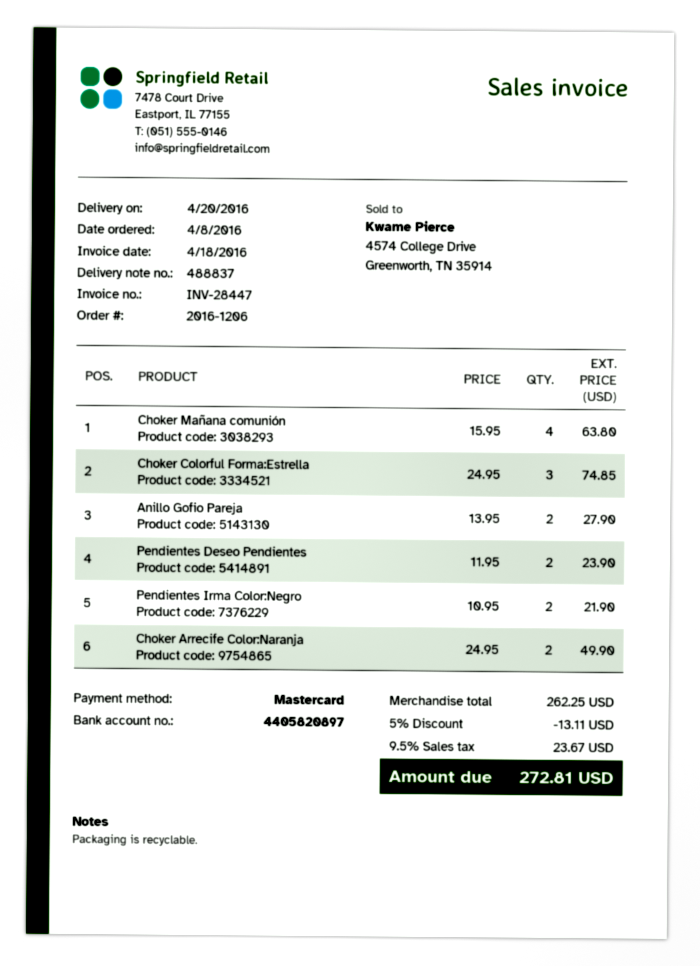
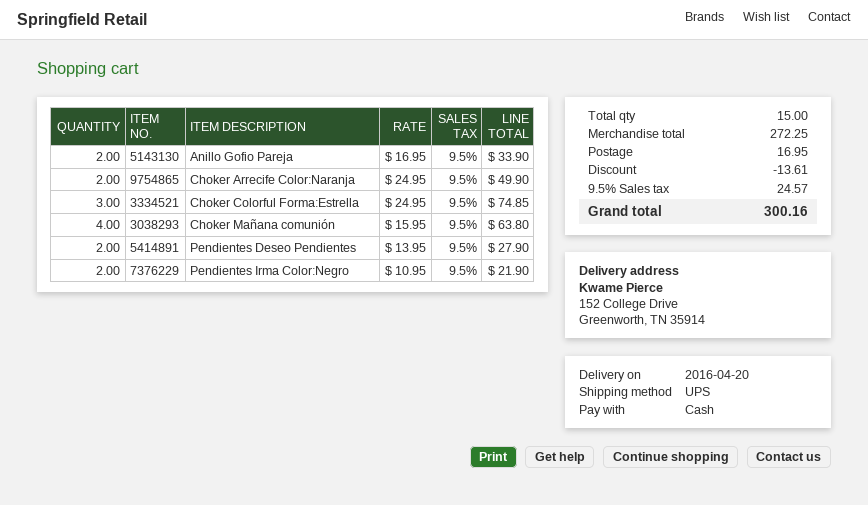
payment method: Mastercard -> cash
Anillo Gofio Pareja: 2 x 13.95 = 27.90 -> 2 x 16.95 = 33.90
Pendientes Deseo Pendientes: 2 x 11.95 = 23.90 -> 2 x 13.95 = 27.90
subtotal: 262.25 -> 272.25
discount: 13.11 -> 13.61
shipping: none -> 16.95
tax: 9.5% = 23.67 -> 9.5% = 24.57
total: 272.81 -> 300.16

